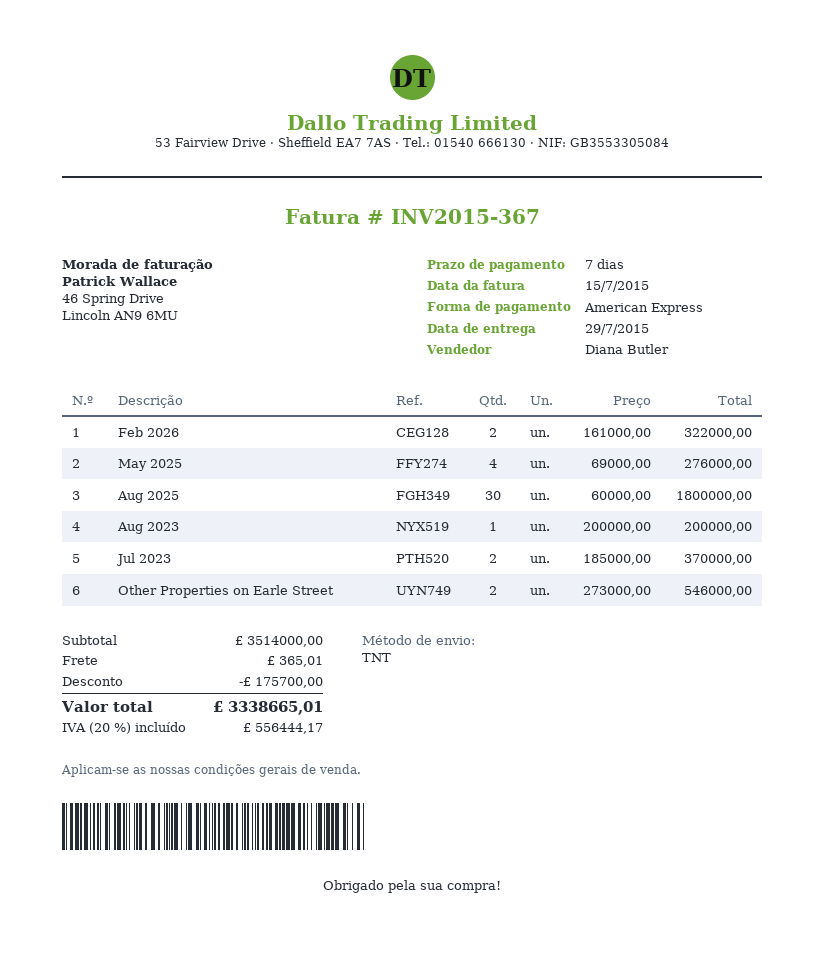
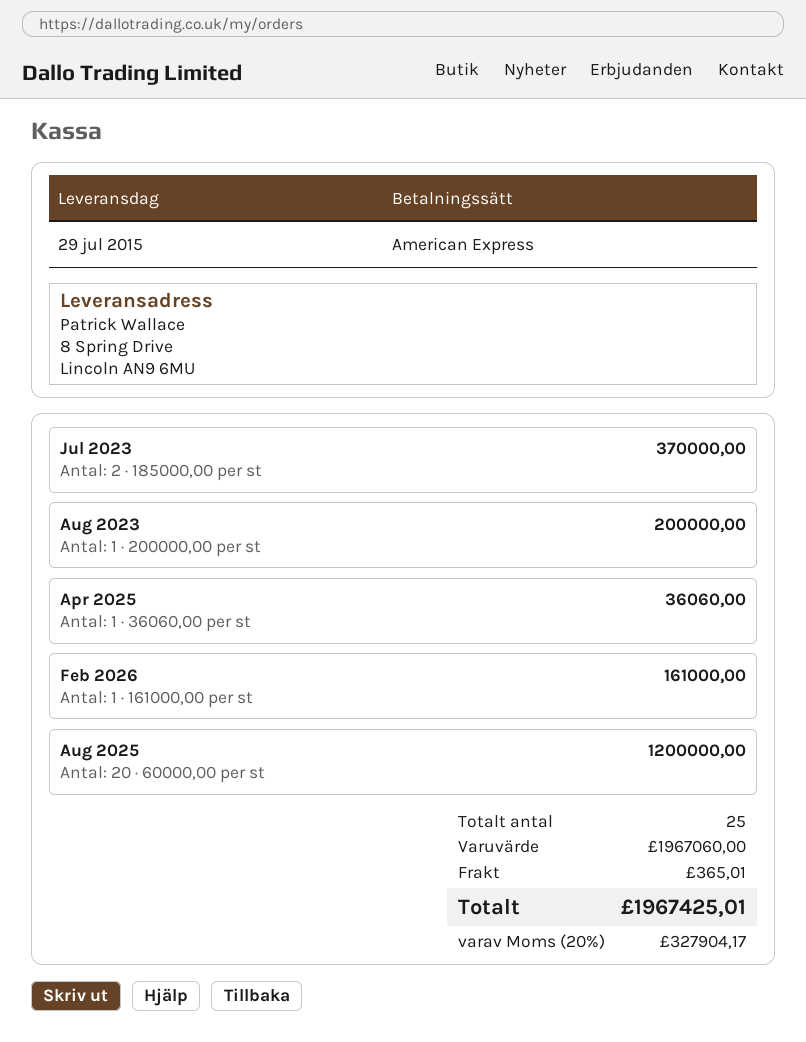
Feb 2026: 2 x 161000.00 = 322000.00 -> 1 x 161000.00 = 161000.00
May 2025: 4 x 69000.00 = 276000.00 -> none
Aug 2025: 30 x 60000.00 = 1800000.00 -> 20 x 60000.00 = 1200000.00
Other Properties on Earle Street: 2 x 273000.00 = 546000.00 -> none
Apr 2025: none -> 1 x 36060.00 = 36060.00
subtotal: 3514000.00 -> 1967060.00
discount: 175700.00 -> none
tax: 20% = 556444.17 -> 20% = 327904.17
total: 3338665.01 -> 1967425.01

